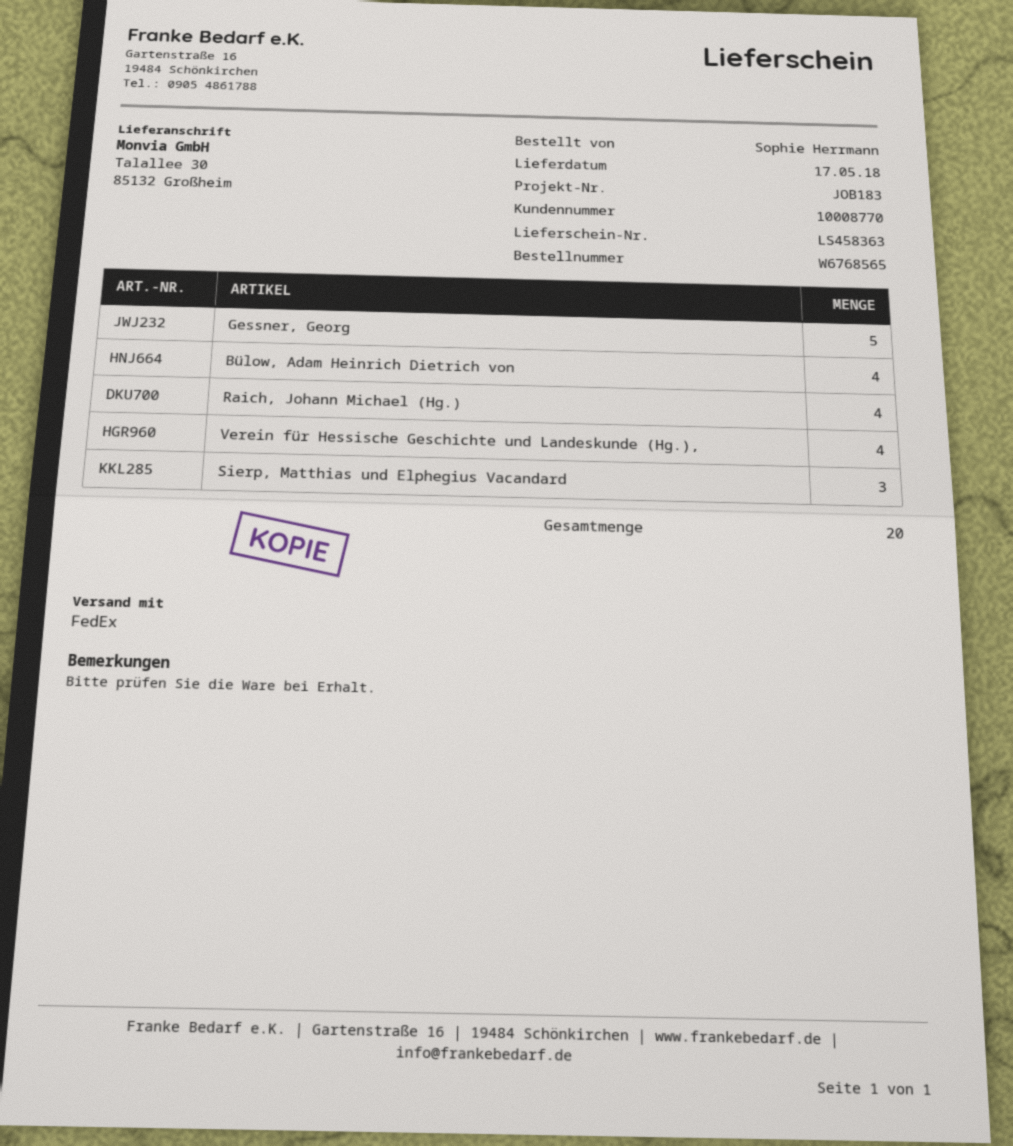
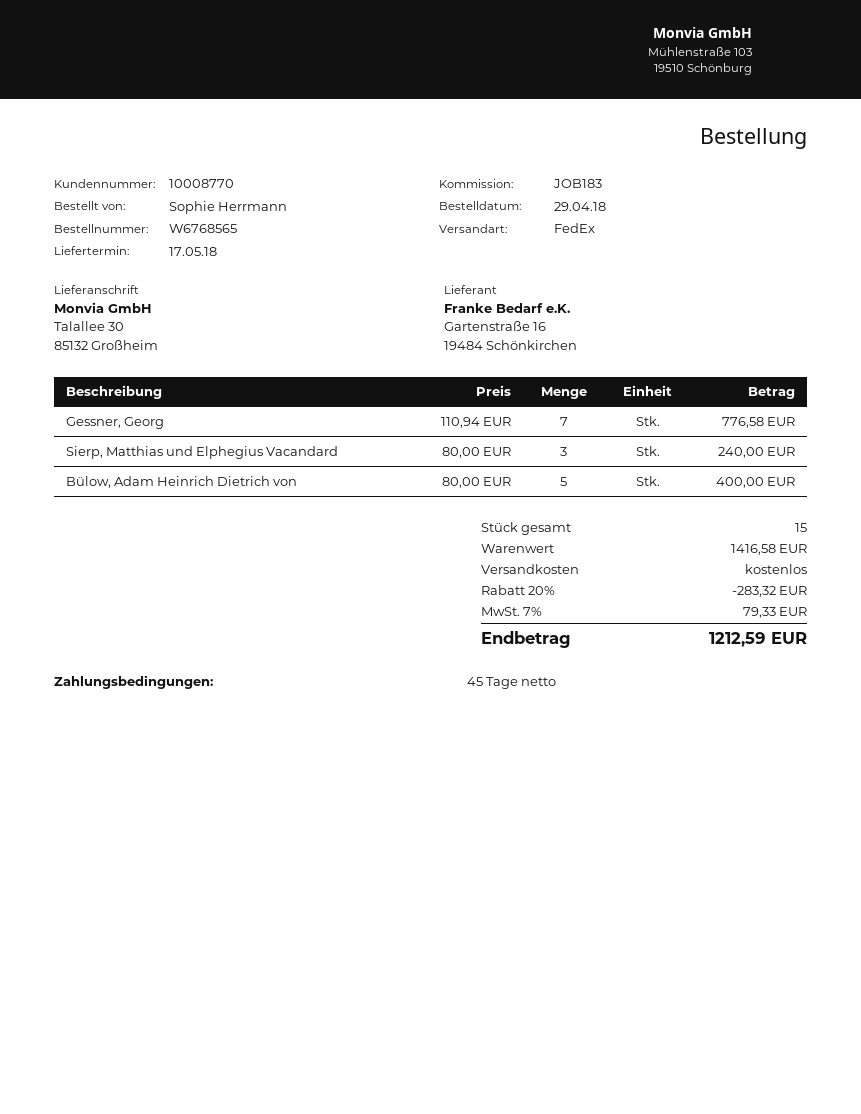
Gessner, Georg: 5 -> 7
Bülow, Adam Heinrich Dietrich von: 4 -> 5
Raich, Johann Michael (Hg.): 4 -> none
Verein für Hessische Geschichte und Landeskunde (Hg.),: 4 -> none
total quantity: 20 -> 15

